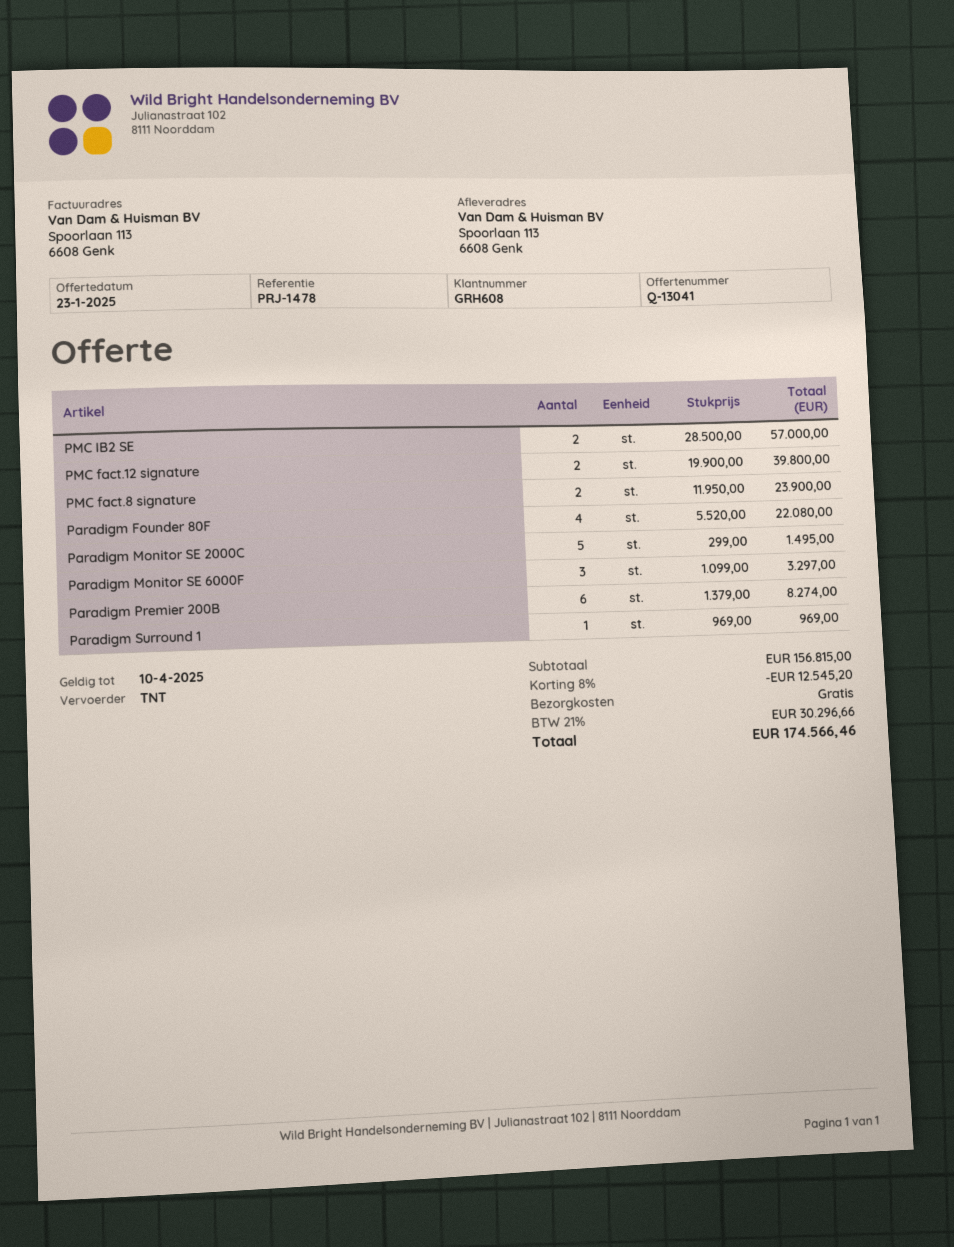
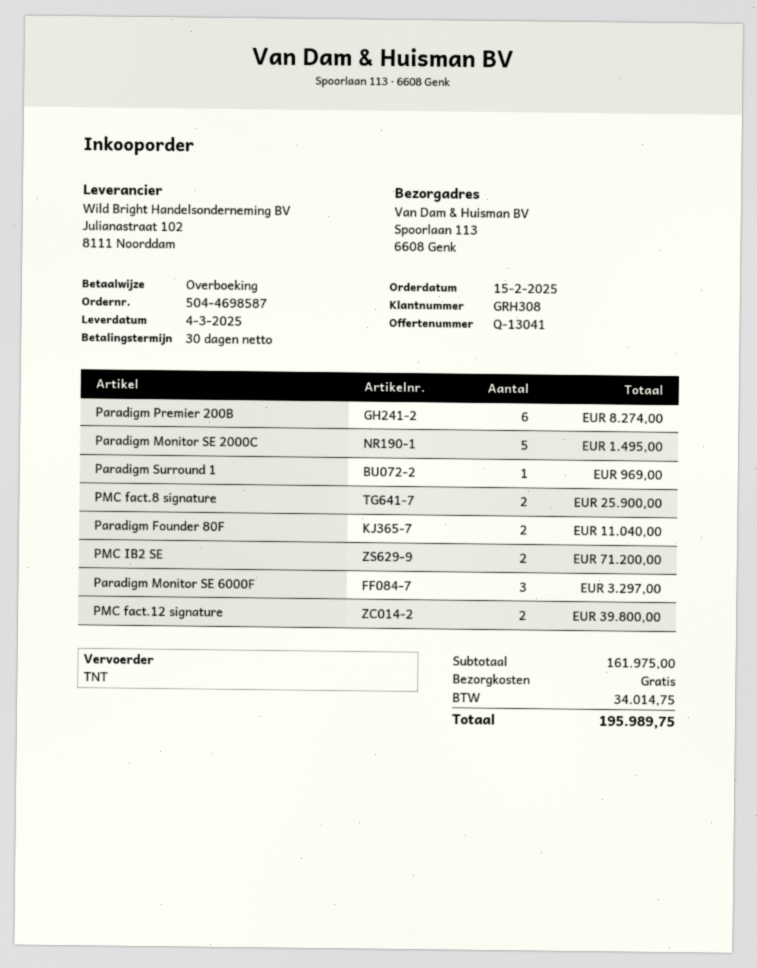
customer number: GRH608 -> GRH308
PMC IB2 SE: 2 for 57000.00 -> 2 for 71200.00
PMC fact.8 signature: 2 for 23900.00 -> 2 for 25900.00
Paradigm Founder 80F: 4 for 22080.00 -> 2 for 11040.00
subtotal: 156815.00 -> 161975.00
discount: 8% = 12545.20 -> none
tax: 30296.66 -> 34014.75
total: 174566.46 -> 195989.75

